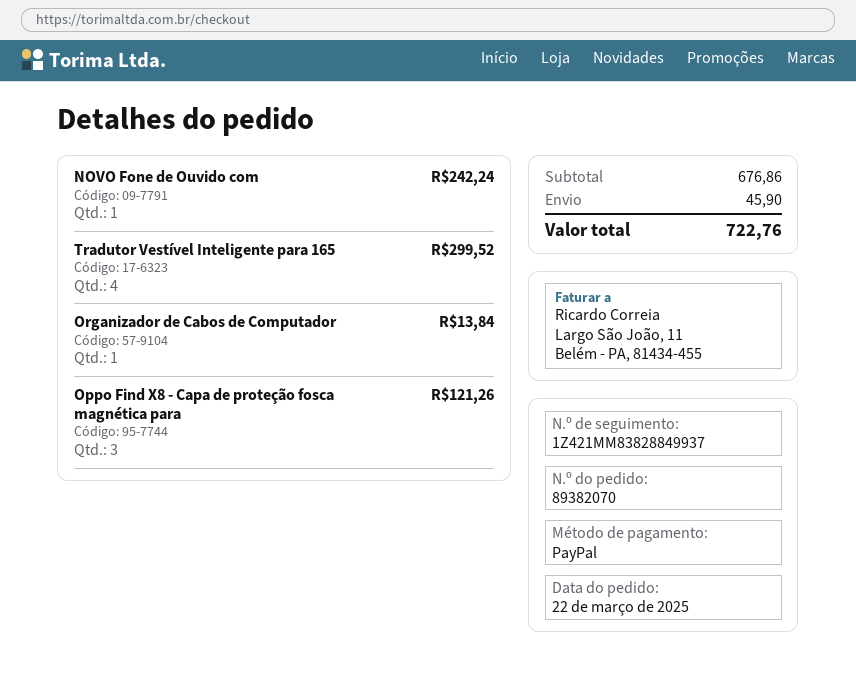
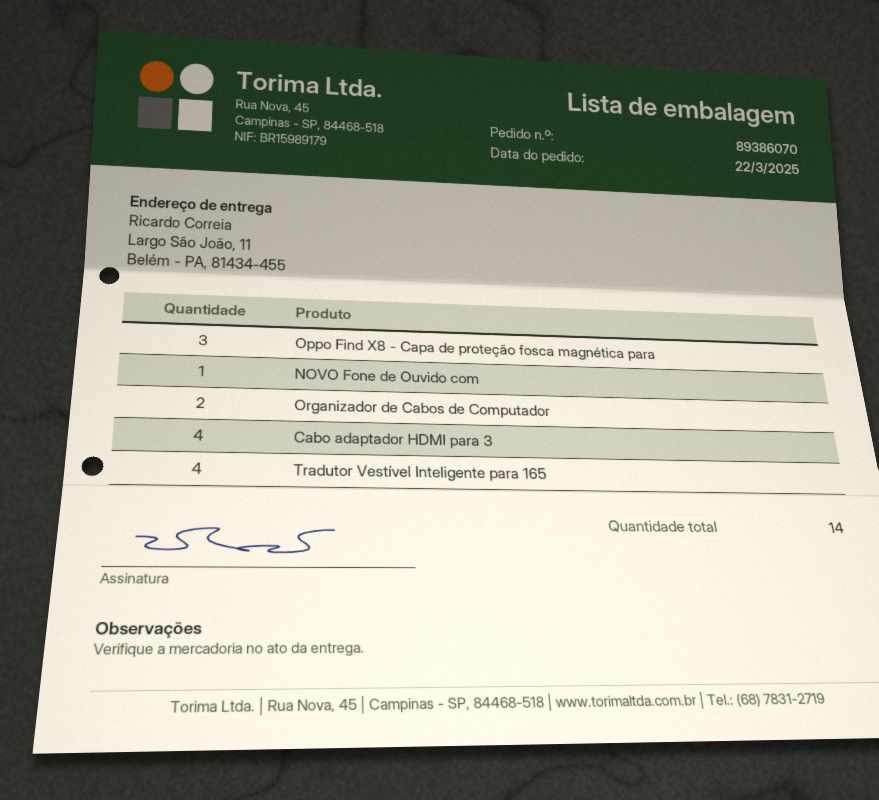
order number: 89382070 -> 89386070
Organizador de Cabos de Computador: 1 -> 2
Cabo adaptador HDMI para 3: none -> 4

